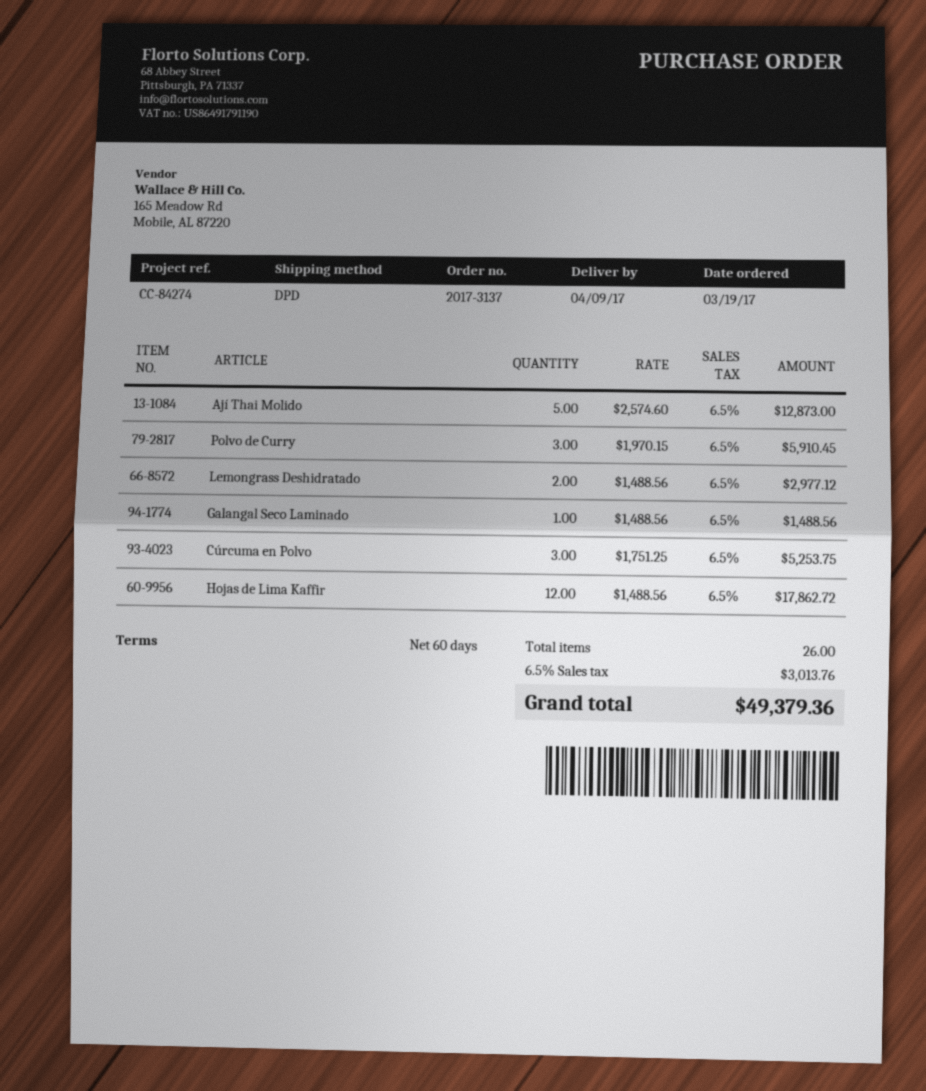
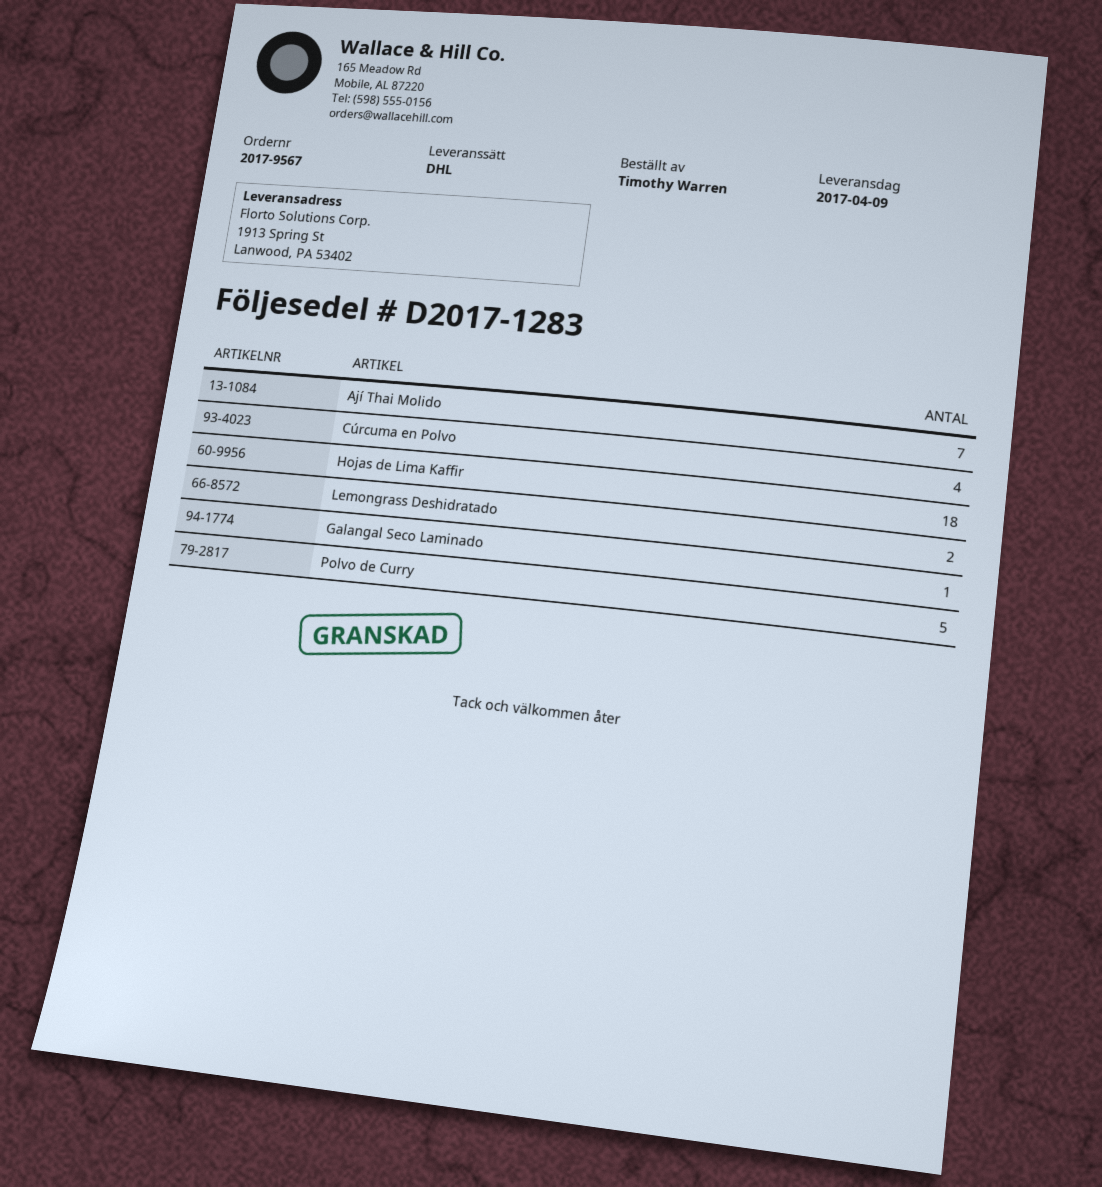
order number: 2017-3137 -> 2017-9567
shipping method: DPD -> DHL
Ají Thai Molido: 5 -> 7
Polvo de Curry: 3 -> 5
Cúrcuma en Polvo: 3 -> 4
Hojas de Lima Kaffir: 12 -> 18

